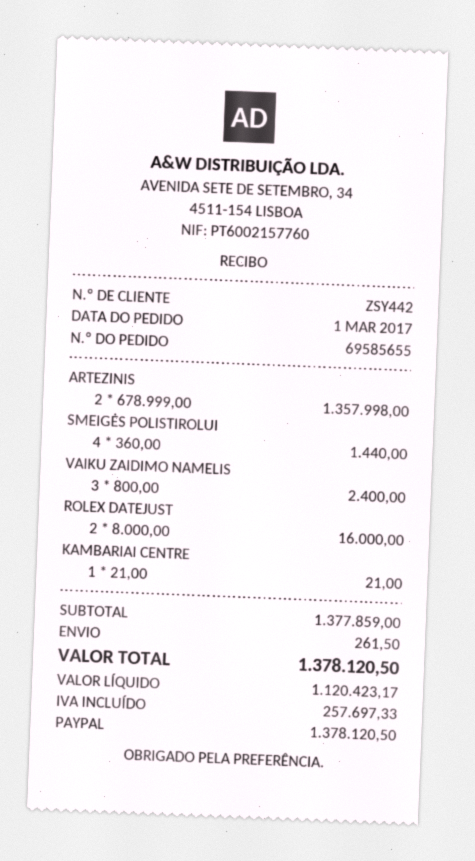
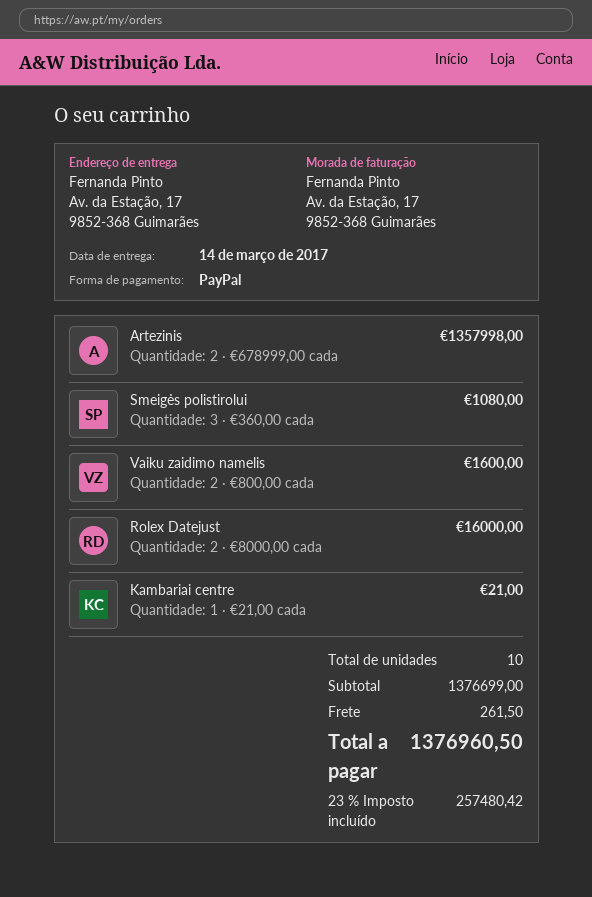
SMEIGĖS POLISTIROLUI: 4 x 360.00 = 1440.00 -> 3 x 360.00 = 1080.00
VAIKU ZAIDIMO NAMELIS: 3 x 800.00 = 2400.00 -> 2 x 800.00 = 1600.00
subtotal: 1377859.00 -> 1376699.00
tax: 257697.33 -> 257480.42
total: 1378120.50 -> 1376960.50

